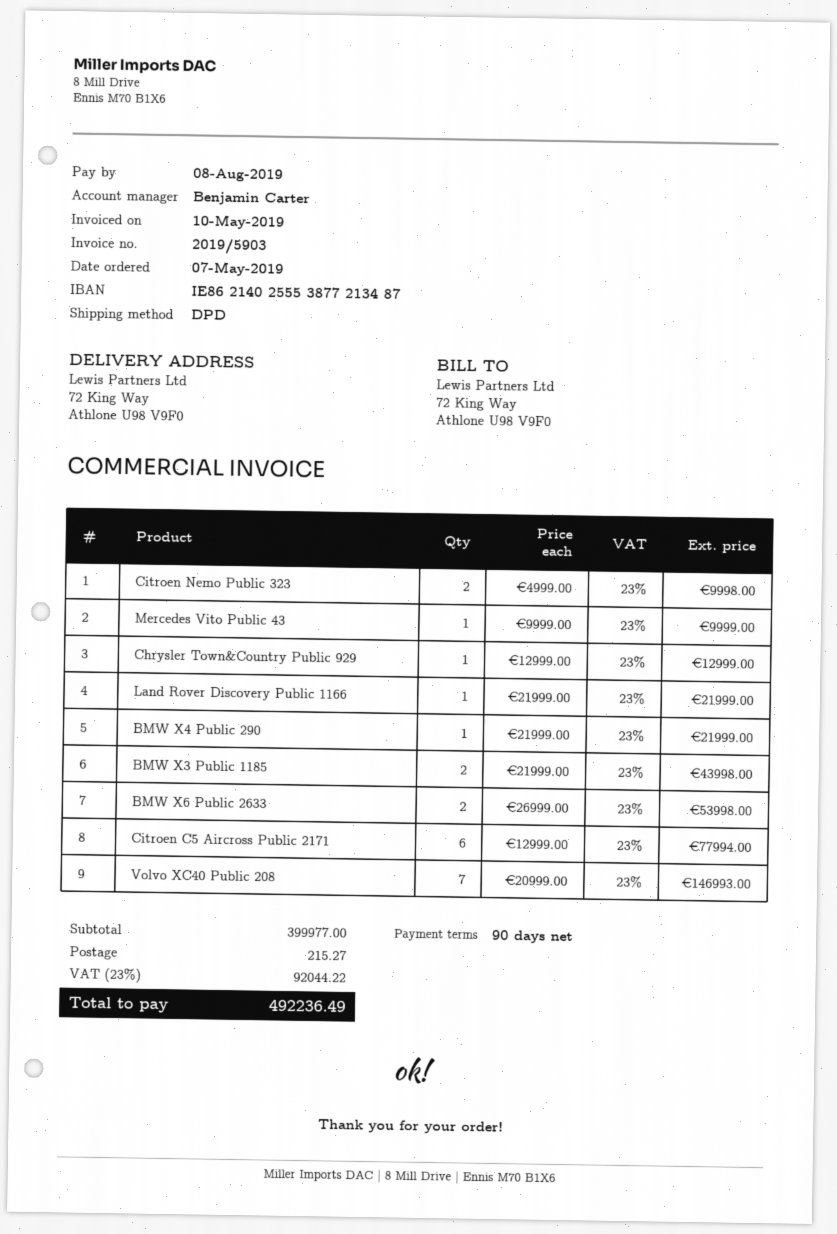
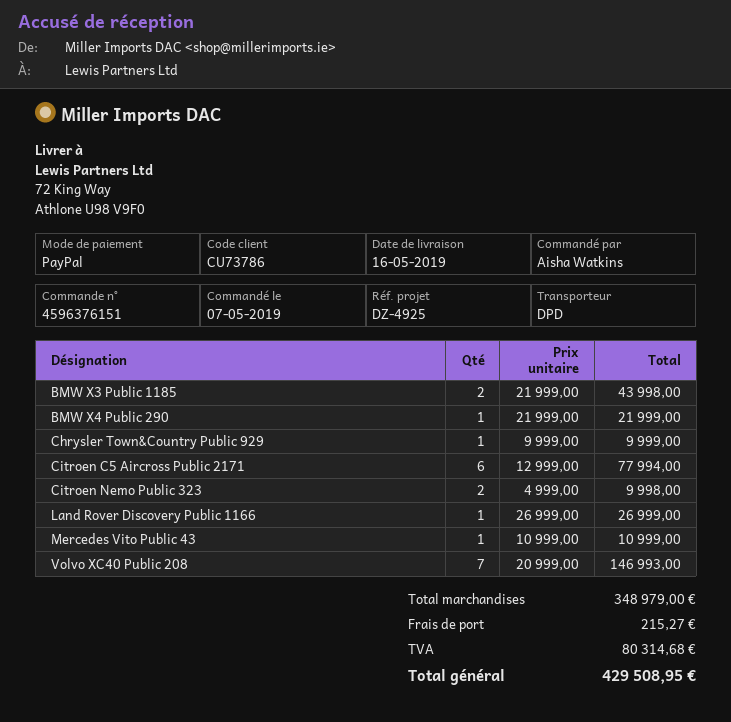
Mercedes Vito Public 43: 1 x 9999.00 = 9999.00 -> 1 x 10999.00 = 10999.00
Chrysler Town&Country Public 929: 1 x 12999.00 = 12999.00 -> 1 x 9999.00 = 9999.00
Land Rover Discovery Public 1166: 1 x 21999.00 = 21999.00 -> 1 x 26999.00 = 26999.00
BMW X6 Public 2633: 2 x 26999.00 = 53998.00 -> none
subtotal: 399977.00 -> 348979.00
tax: 92044.22 -> 80314.68
total: 492236.49 -> 429508.95

